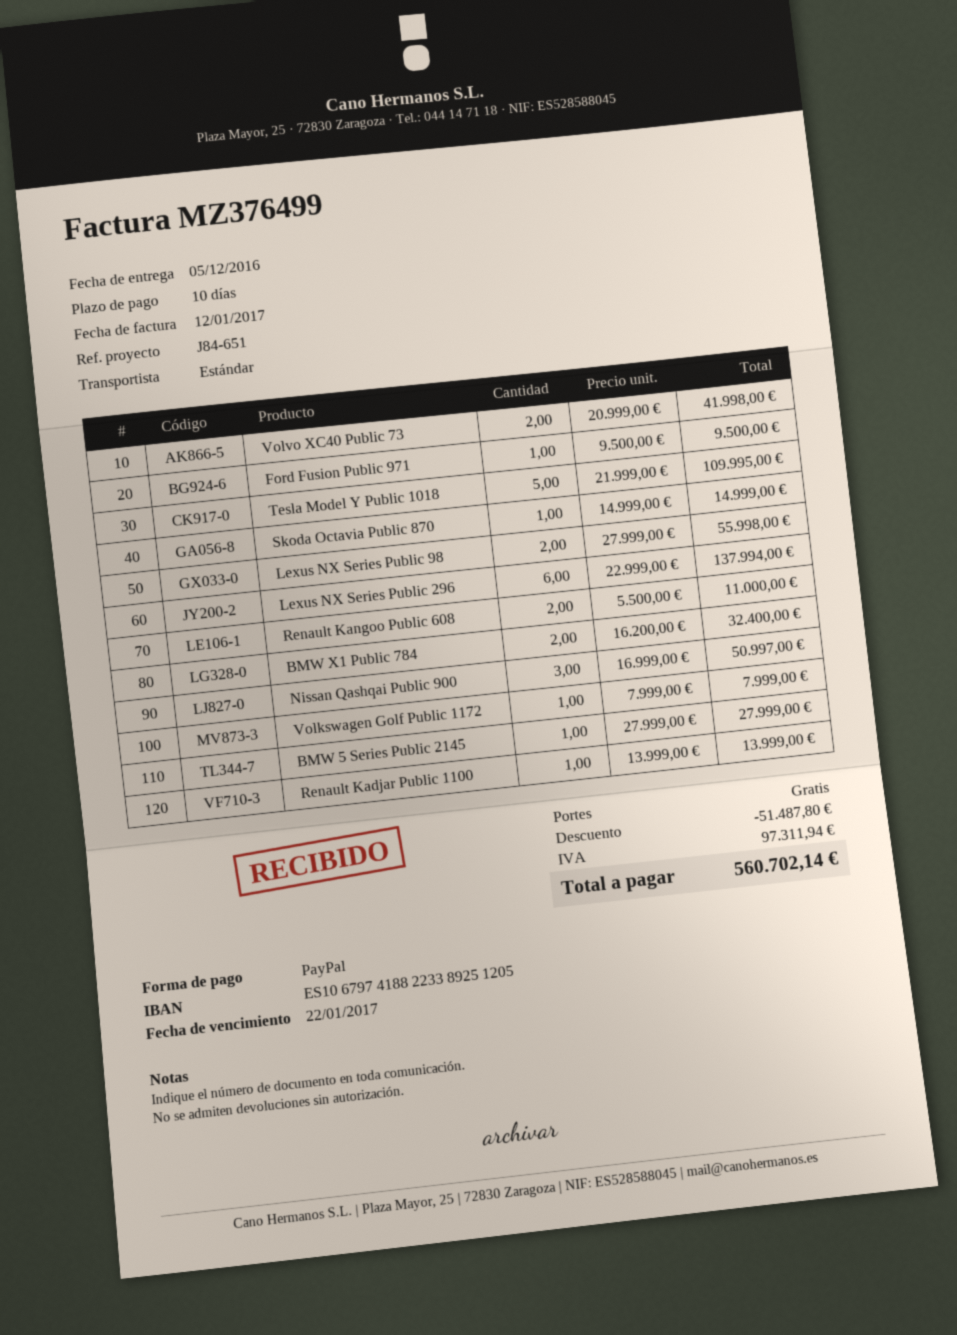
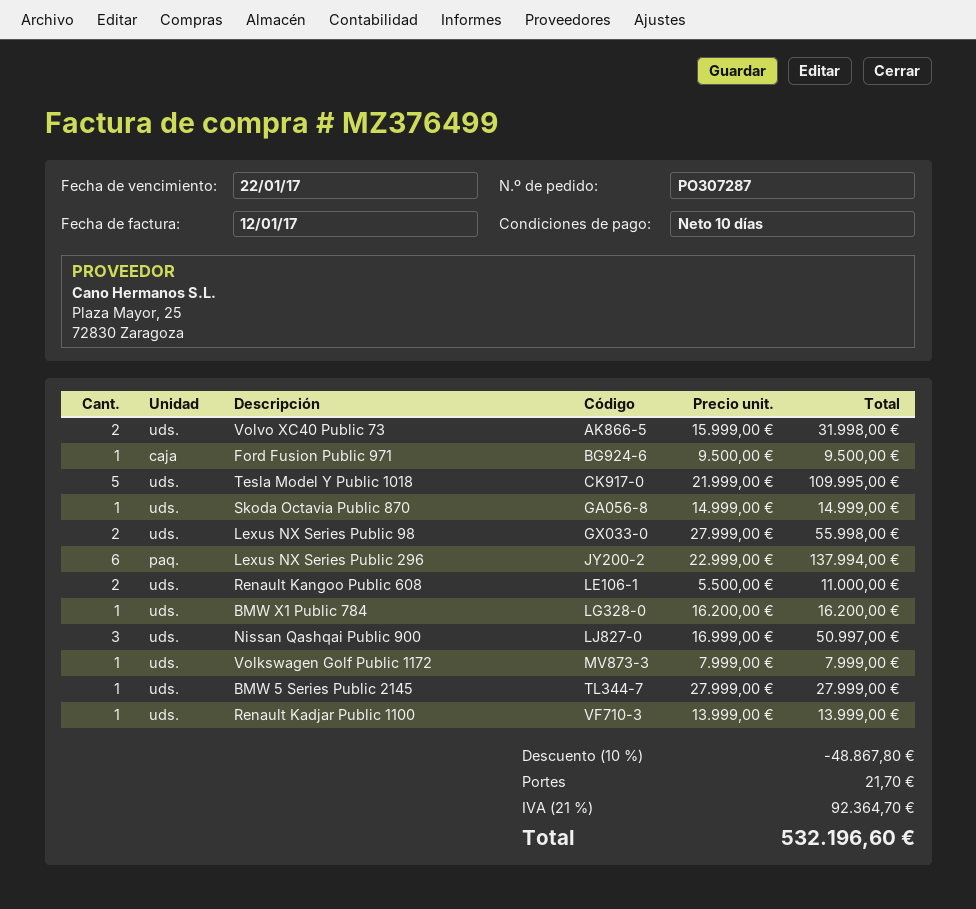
Volvo XC40 Public 73: 2 x 20999.00 = 41998.00 -> 2 x 15999.00 = 31998.00
BMW X1 Public 784: 2 x 16200.00 = 32400.00 -> 1 x 16200.00 = 16200.00
discount: 51487.80 -> 48867.80
shipping: 0.00 -> 21.70
tax: 97311.94 -> 92364.70
total: 560702.14 -> 532196.60

